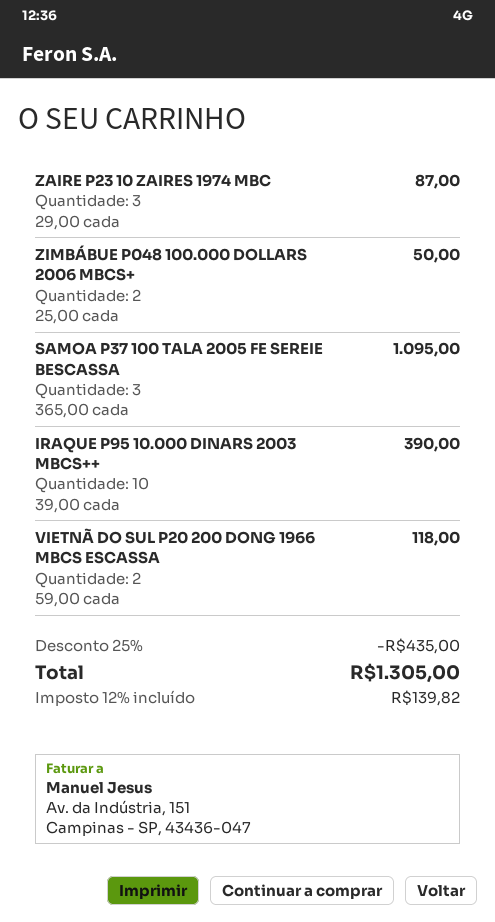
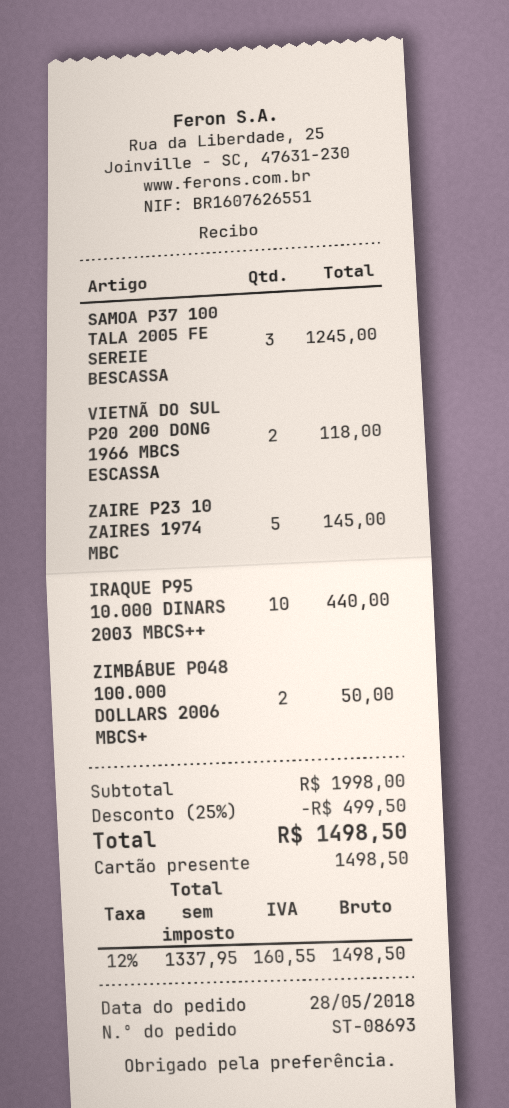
ZAIRE P23 10 ZAIRES 1974 MBC: 3 for 87.00 -> 5 for 145.00
SAMOA P37 100 TALA 2005 FE SEREIE BESCASSA: 3 for 1095.00 -> 3 for 1245.00
IRAQUE P95 10.000 DINARS 2003 MBCS++: 10 for 390.00 -> 10 for 440.00
discount: 25% = 435.00 -> 25% = 499.50
tax: 12% = 139.82 -> 12% = 160.55
total: 1305.00 -> 1498.50

